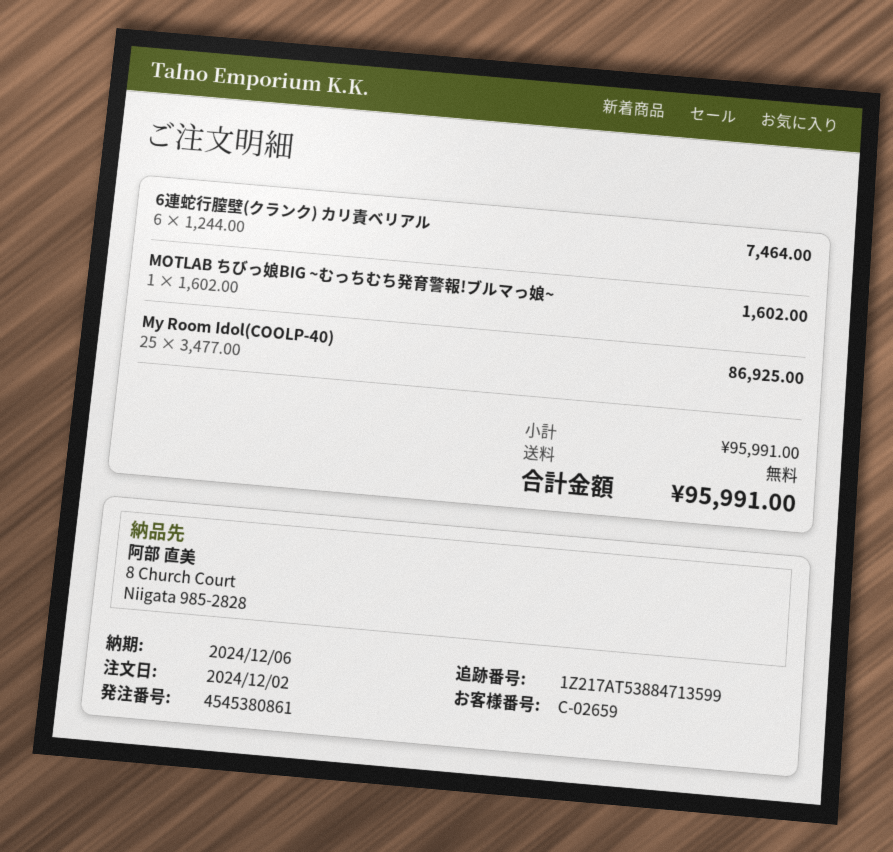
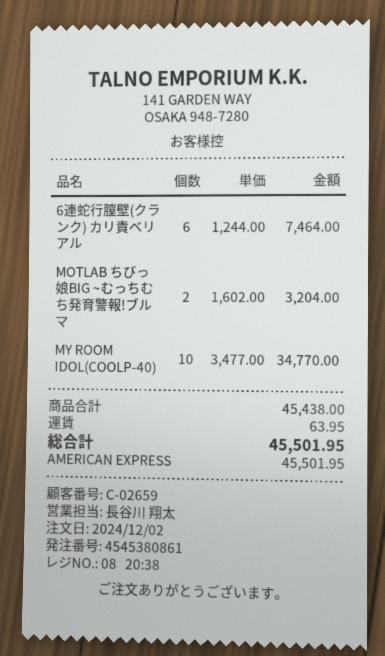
MOTLAB ちびっ娘BIG ~むっちむち発育警報!ブルマっ娘~: 1 x 1602.00 = 1602.00 -> 2 x 1602.00 = 3204.00
My Room Idol(COOLP-40): 25 x 3477.00 = 86925.00 -> 10 x 3477.00 = 34770.00
subtotal: 95991.00 -> 45438.00
shipping: 0.00 -> 63.95
total: 95991.00 -> 45501.95

